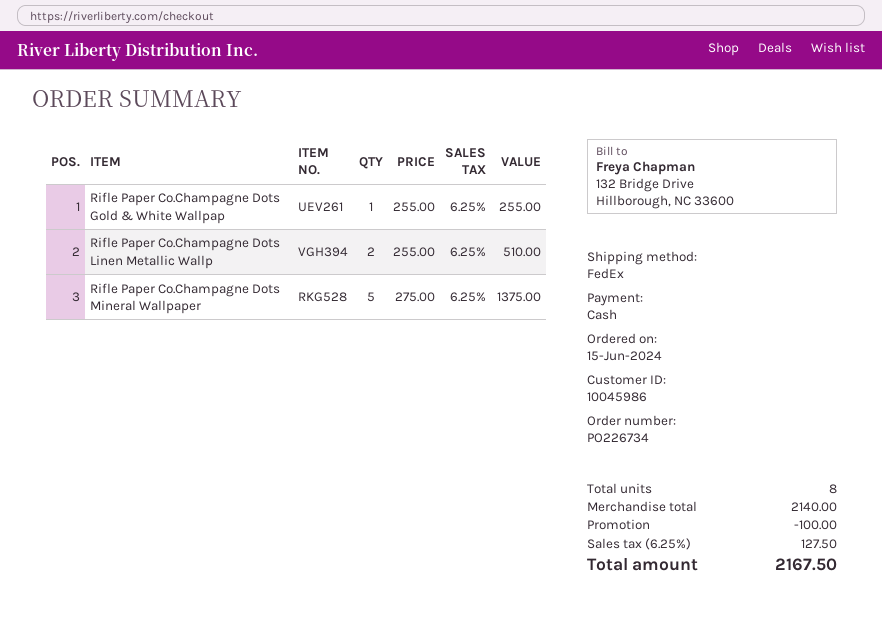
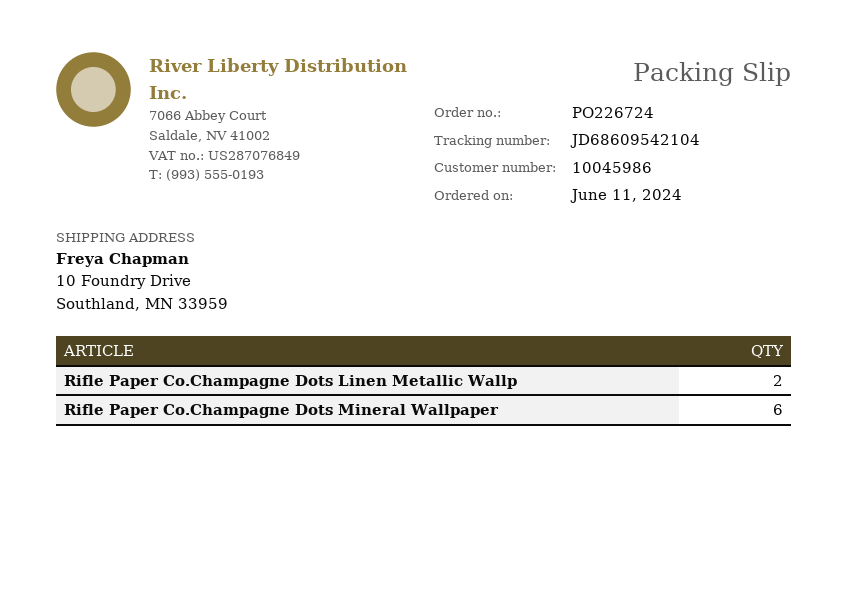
order number: PO226734 -> PO226724
order date: 2024-06-15 -> 2024-06-11
Rifle Paper Co.Champagne Dots Gold & White Wallpap: 1 -> none
Rifle Paper Co.Champagne Dots Mineral Wallpaper: 5 -> 6

